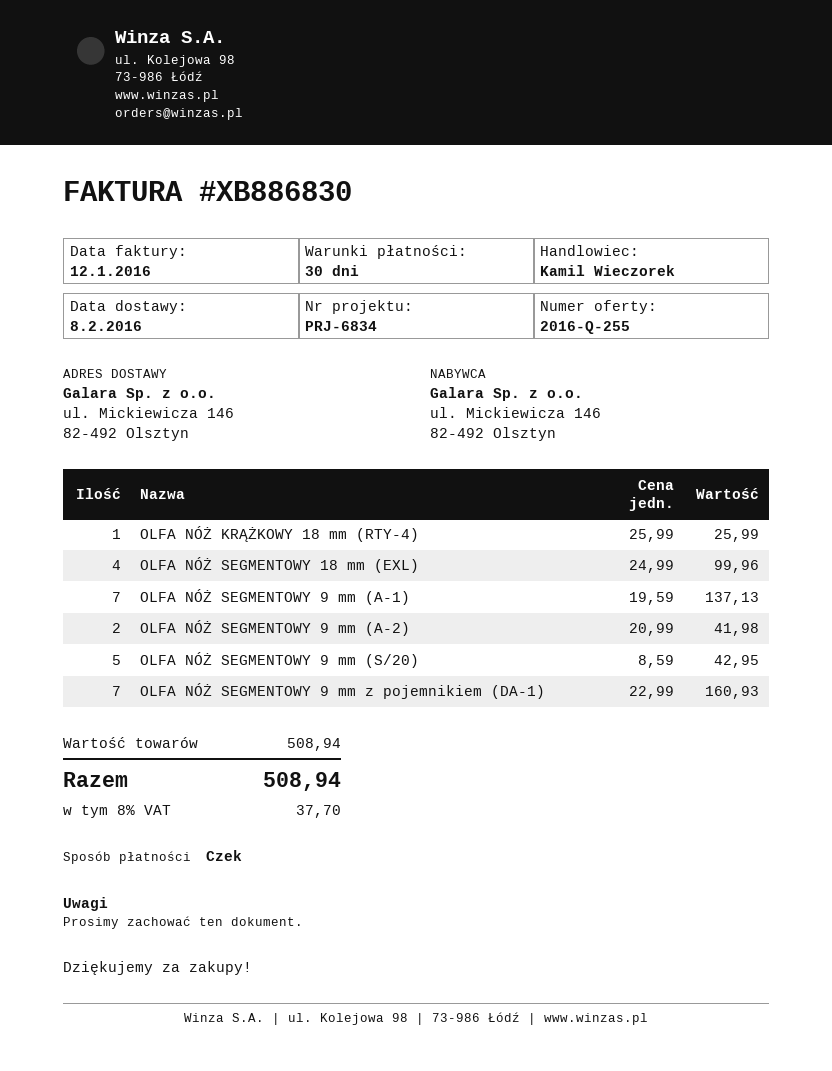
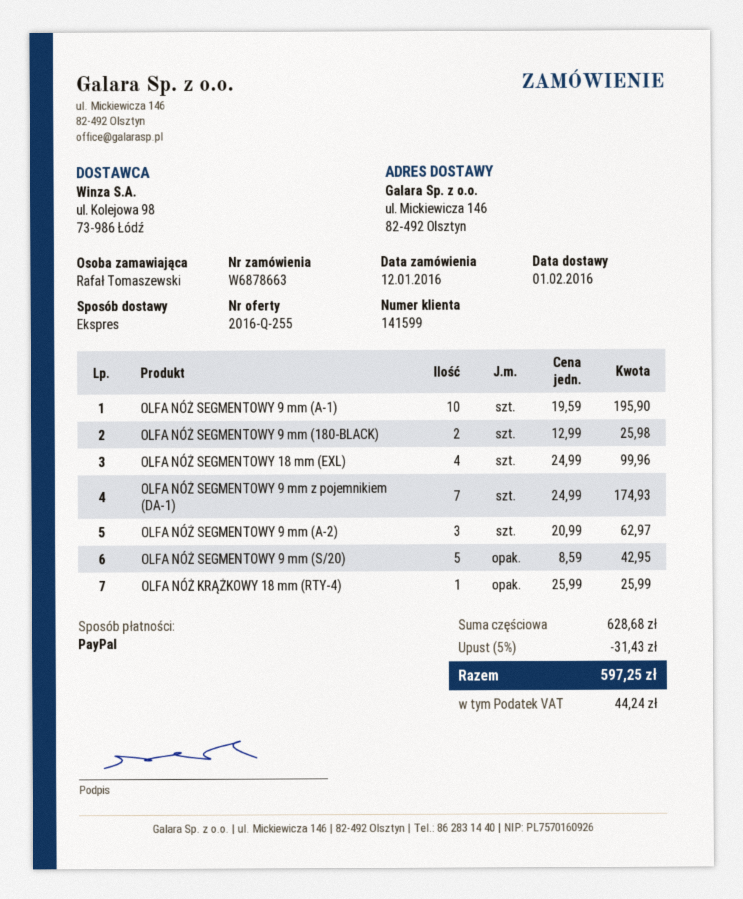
delivery date: 2016-02-08 -> 2016-02-01
payment method: cheque -> PayPal
OLFA NÓŻ SEGMENTOWY 9 mm (A-1): 7 x 19.59 = 137.13 -> 10 x 19.59 = 195.90
OLFA NÓŻ SEGMENTOWY 9 mm (A-2): 2 x 20.99 = 41.98 -> 3 x 20.99 = 62.97
OLFA NÓŻ SEGMENTOWY 9 mm z pojemnikiem (DA-1): 7 x 22.99 = 160.93 -> 7 x 24.99 = 174.93
OLFA NÓŻ SEGMENTOWY 9 mm (180-BLACK): none -> 2 x 12.99 = 25.98
subtotal: 508.94 -> 628.68
discount: none -> 5% = 31.43
tax: 37.70 -> 44.24
total: 508.94 -> 597.25

